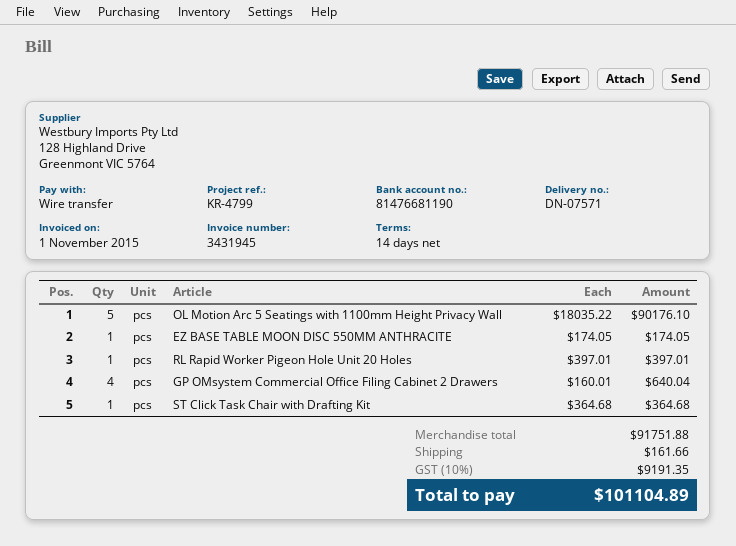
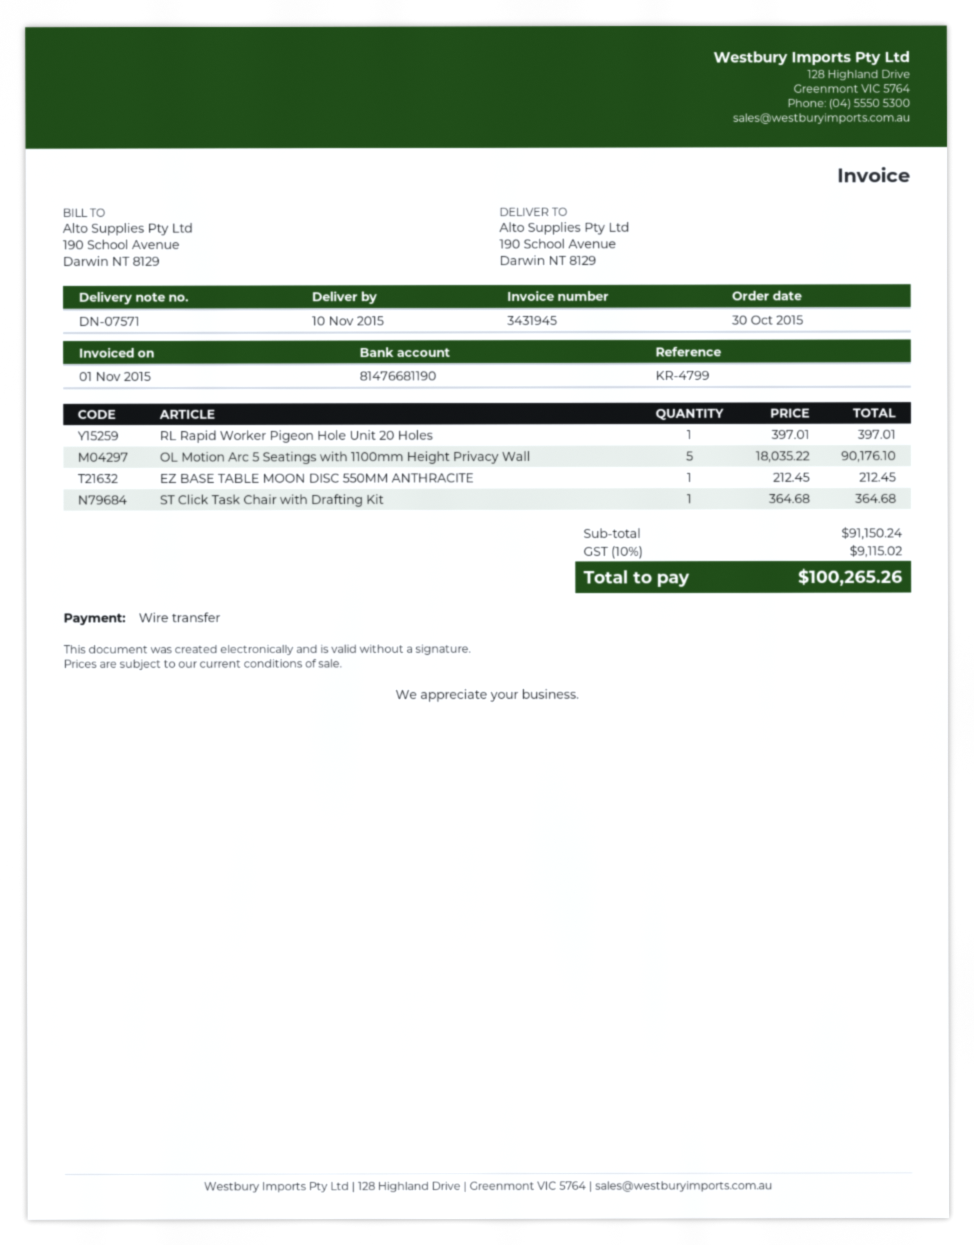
EZ BASE TABLE MOON DISC 550MM ANTHRACITE: 1 x 174.05 = 174.05 -> 1 x 212.45 = 212.45
GP OMsystem Commercial Office Filing Cabinet 2 Drawers: 4 x 160.01 = 640.04 -> none
subtotal: 91751.88 -> 91150.24
shipping: 161.66 -> none
tax: 10% = 9191.35 -> 10% = 9115.02
total: 101104.89 -> 100265.26

